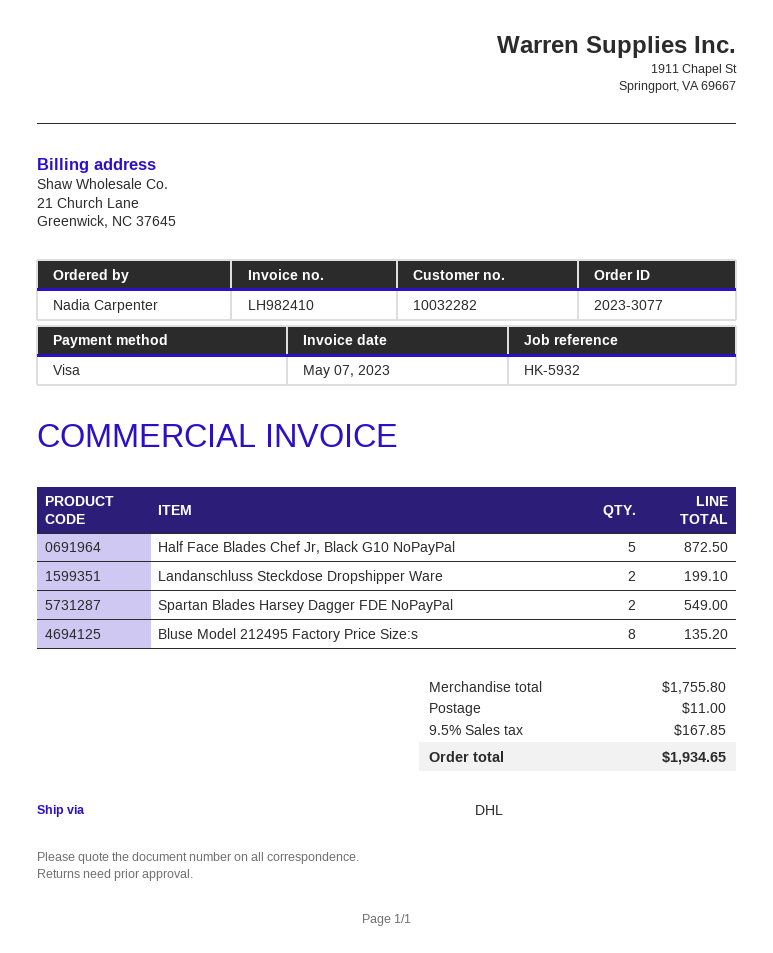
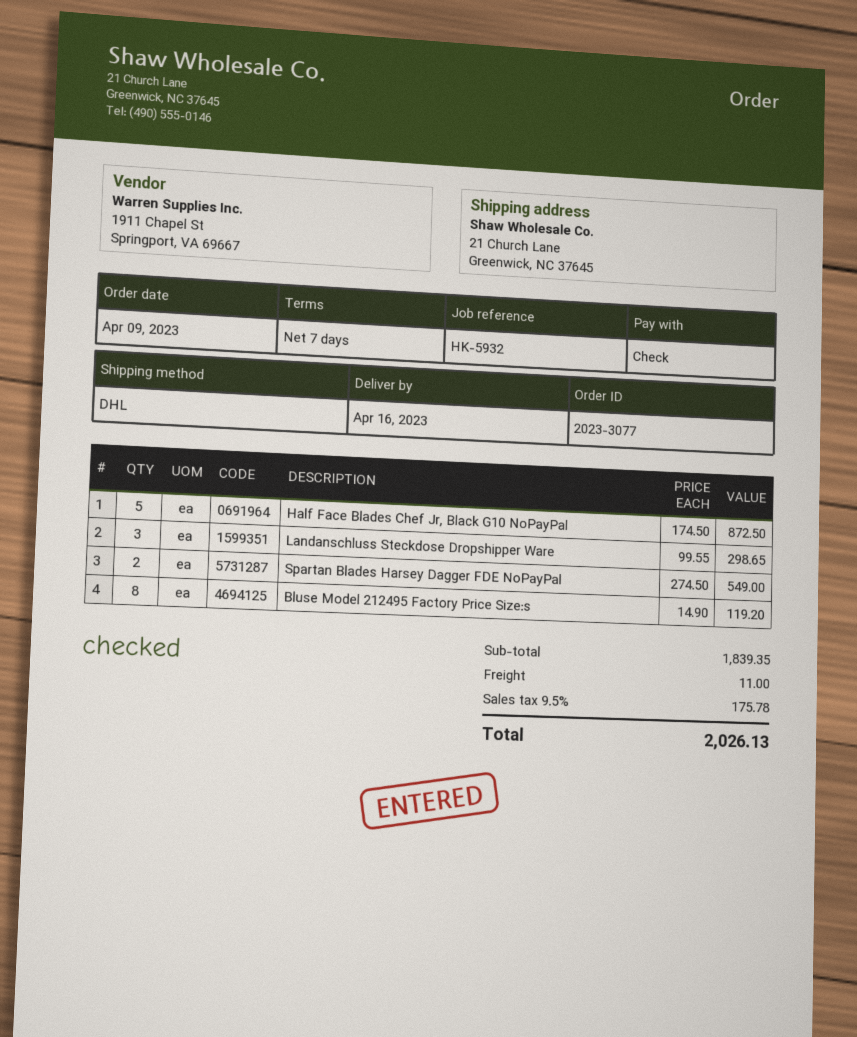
payment method: Visa -> cheque
Landanschluss Steckdose Dropshipper Ware: 2 for 199.10 -> 3 for 298.65
Bluse Model 212495 Factory Price Size:s: 8 for 135.20 -> 8 for 119.20
subtotal: 1755.80 -> 1839.35
tax: 9.5% = 167.85 -> 9.5% = 175.78
total: 1934.65 -> 2026.13

